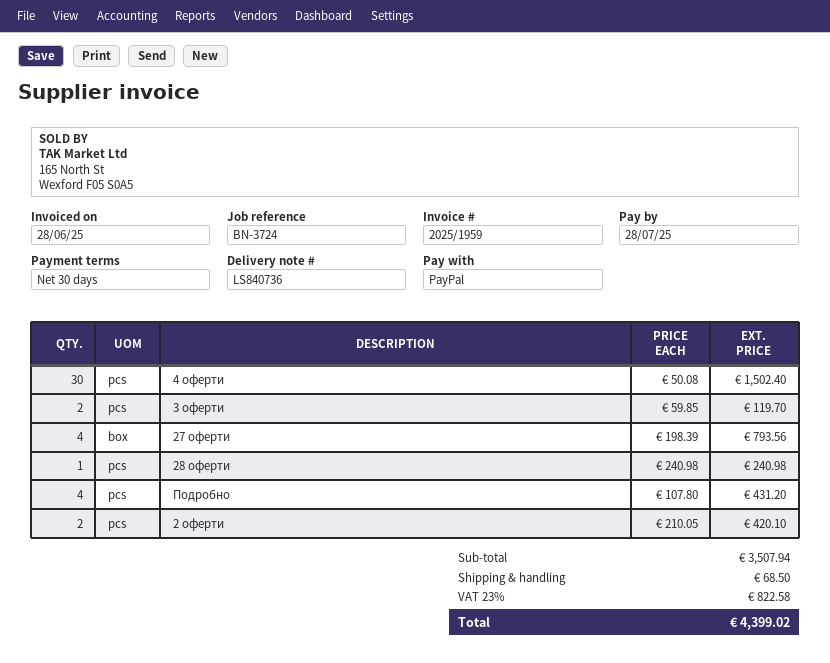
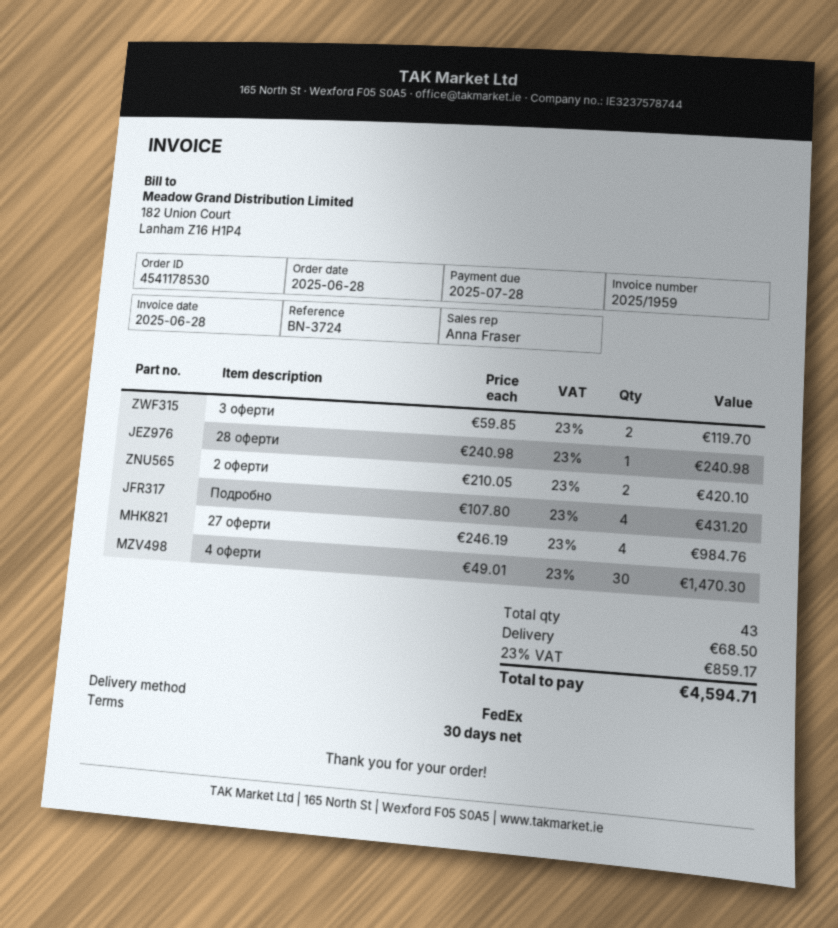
4 оферти: 30 x 50.08 = 1502.40 -> 30 x 49.01 = 1470.30
27 оферти: 4 x 198.39 = 793.56 -> 4 x 246.19 = 984.76
tax: 23% = 822.58 -> 23% = 859.17
total: 4399.02 -> 4594.71

